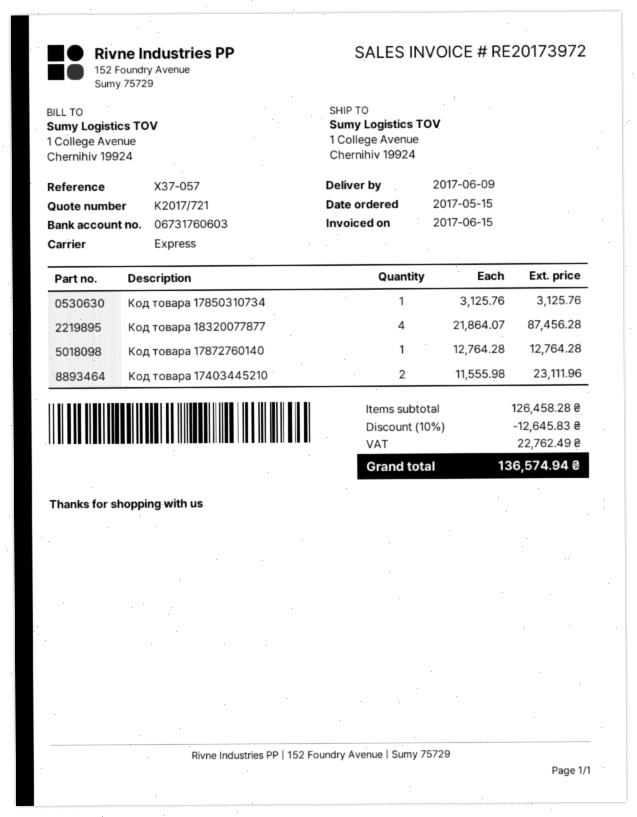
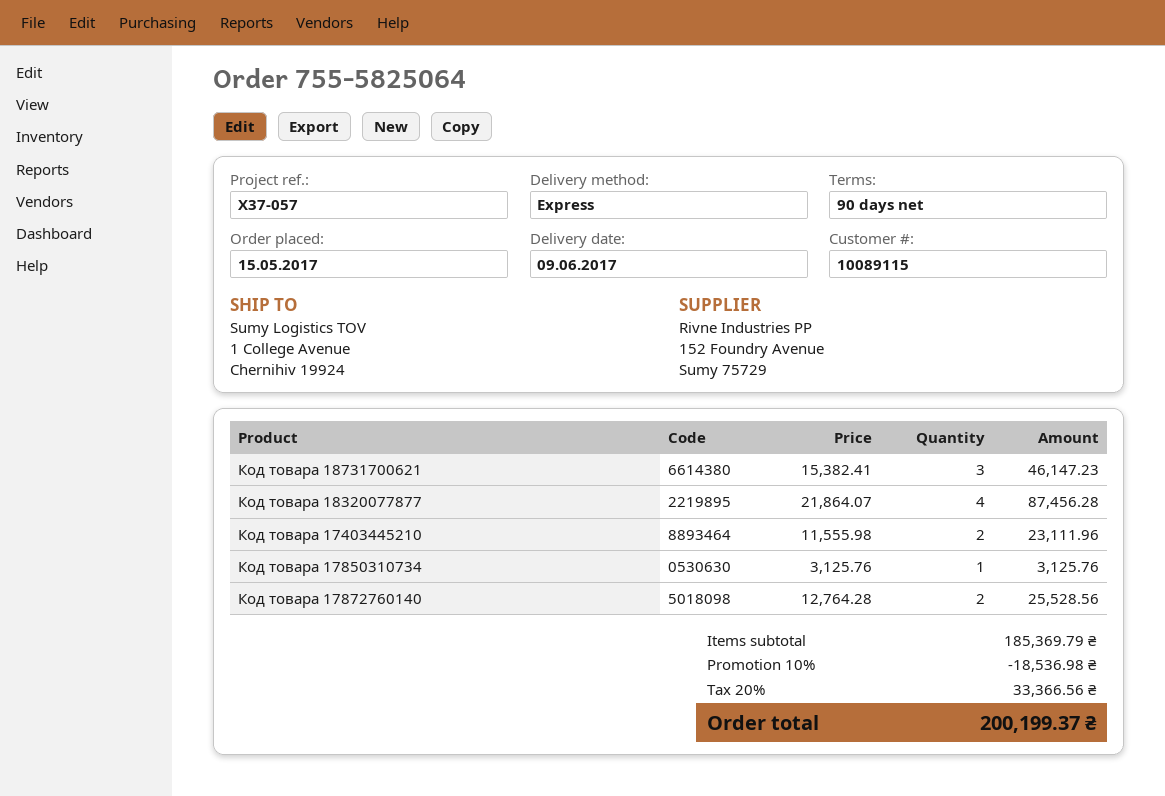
Код товара 17872760140: 1 x 12764.28 = 12764.28 -> 2 x 12764.28 = 25528.56
Код товара 18731700621: none -> 3 x 15382.41 = 46147.23
subtotal: 126458.28 -> 185369.79
discount: 10% = 12645.83 -> 10% = 18536.98
tax: 22762.49 -> 33366.56
total: 136574.94 -> 200199.37

